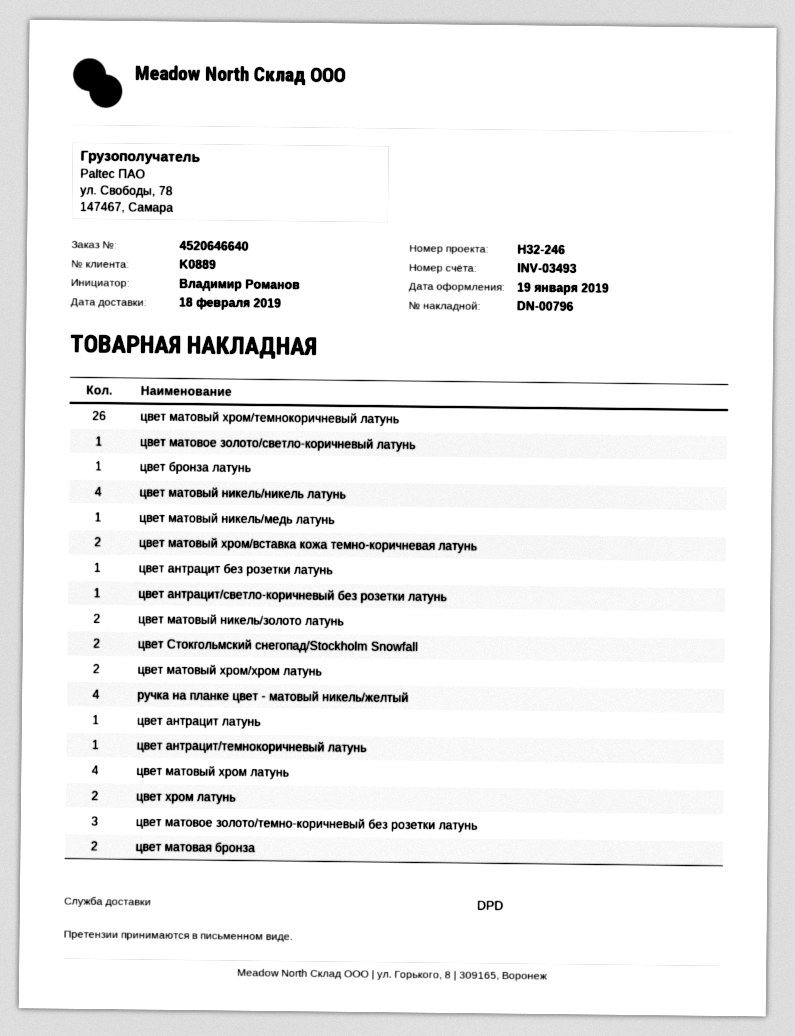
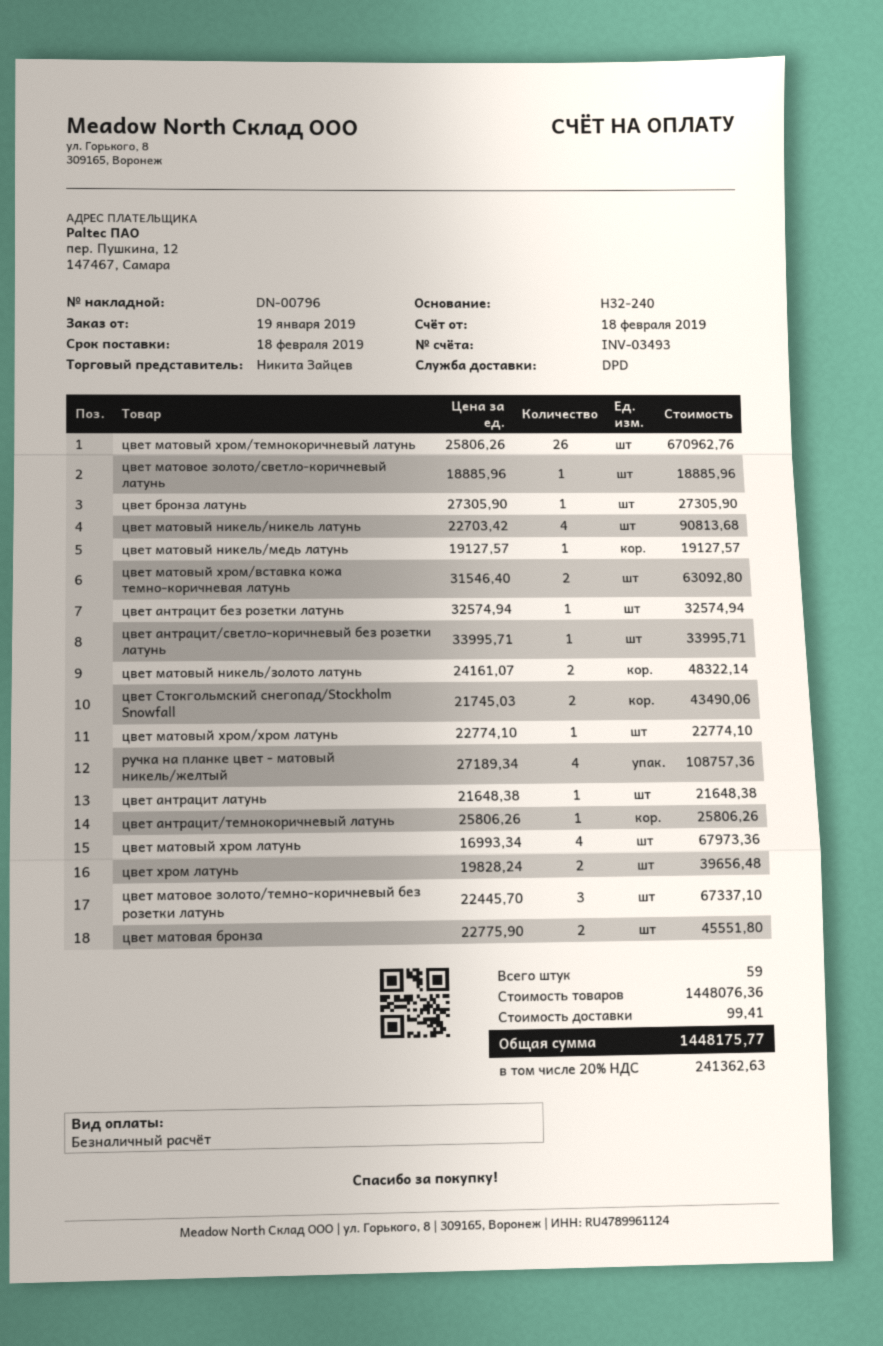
reference: H32-246 -> H32-240
цвет матовый хром/хром латунь: 2 -> 1

